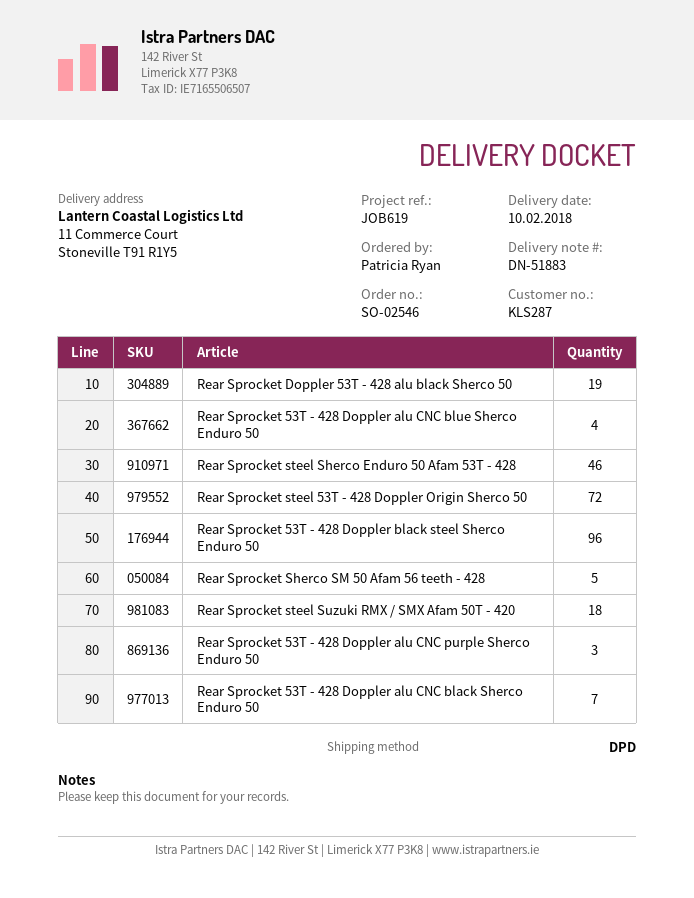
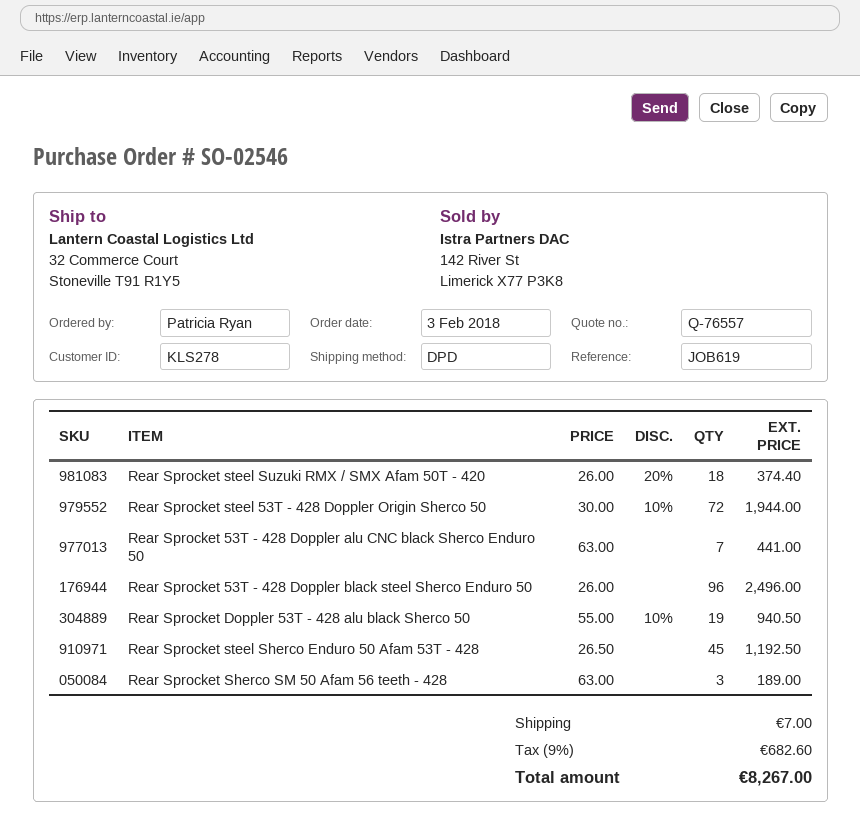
customer number: KLS287 -> KLS278
ship to: 11 Commerce Court, Stoneville T91 R1Y5 -> 32 Commerce Court, Stoneville T91 R1Y5
Rear Sprocket 53T - 428 Doppler alu CNC blue Sherco Enduro 50: 4 -> none
Rear Sprocket steel Sherco Enduro 50 Afam 53T - 428: 46 -> 45
Rear Sprocket Sherco SM 50 Afam 56 teeth - 428: 5 -> 3
Rear Sprocket 53T - 428 Doppler alu CNC purple Sherco Enduro 50: 3 -> none

